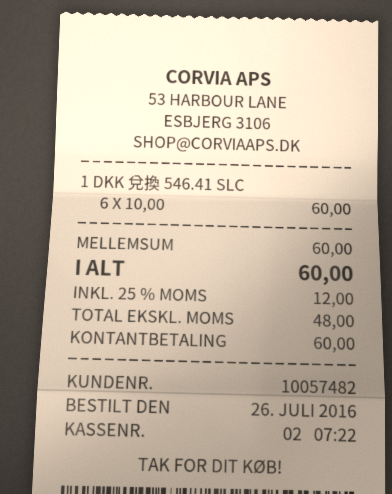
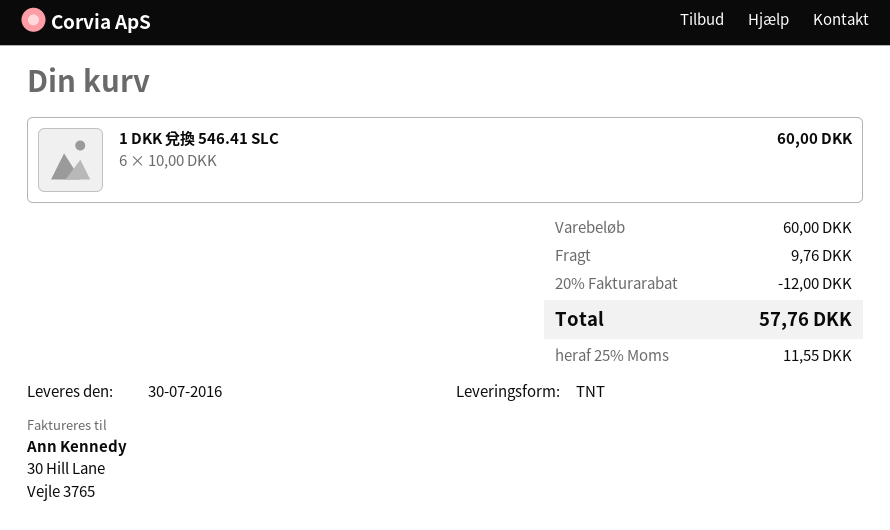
discount: none -> 20% = 12.00
shipping: none -> 9.76
tax: 25% = 12.00 -> 25% = 11.55
total: 60.00 -> 57.76

